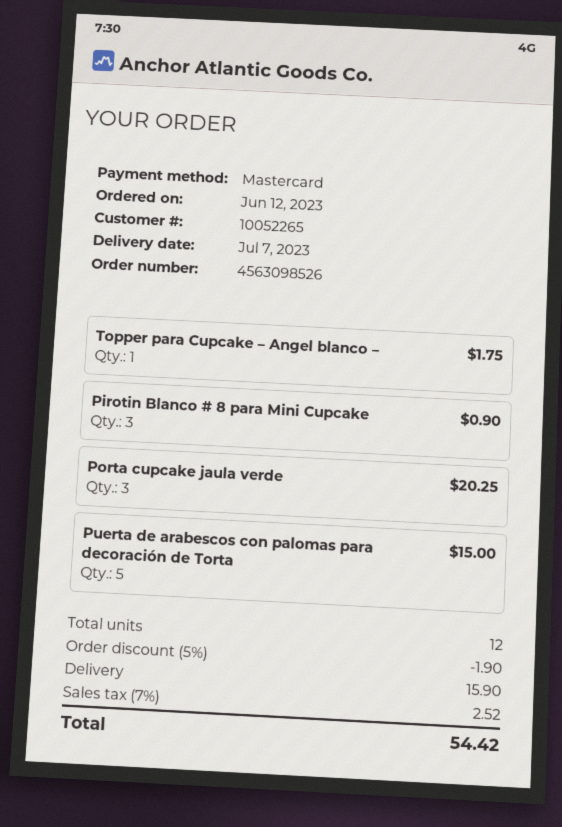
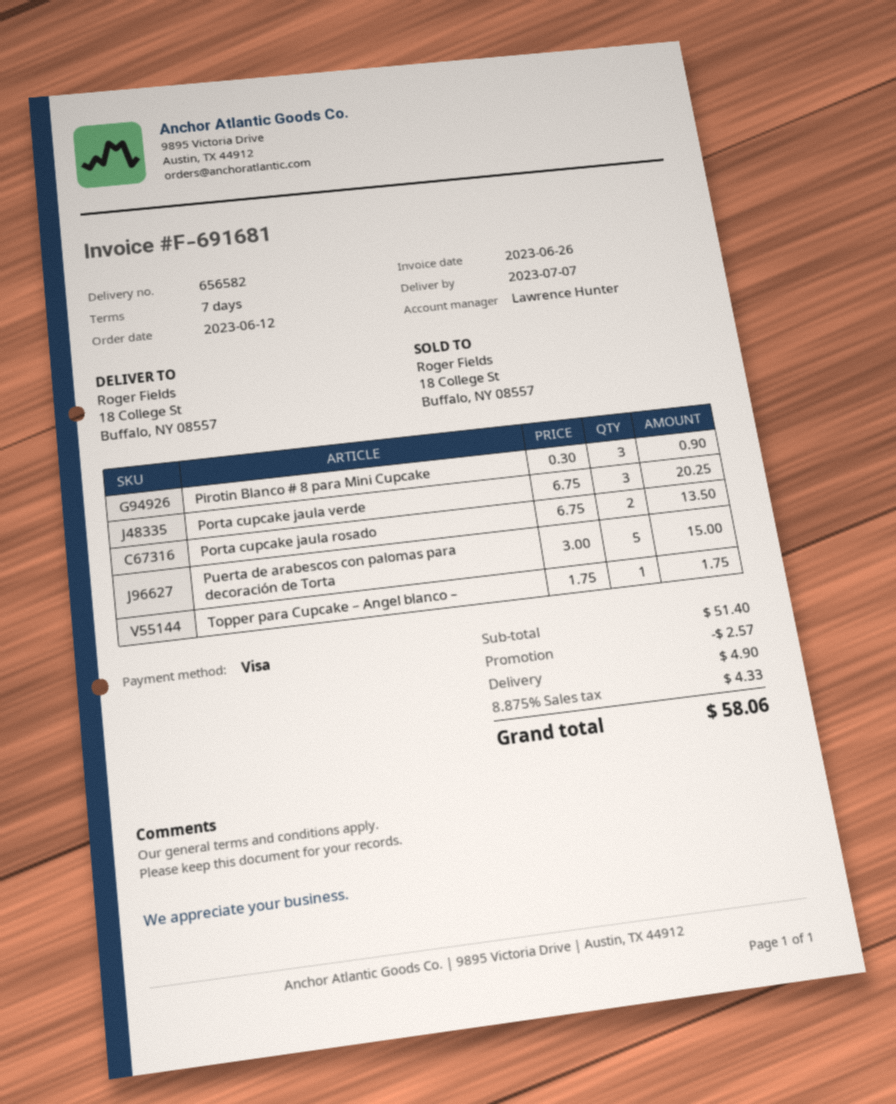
payment method: Mastercard -> Visa
Porta cupcake jaula rosado: none -> 2 for 13.50
discount: 1.90 -> 2.57
shipping: 15.90 -> 4.90
tax: 7% = 2.52 -> 8.875% = 4.33
total: 54.42 -> 58.06

